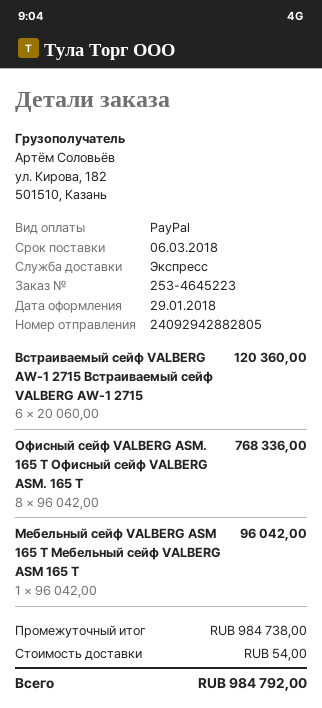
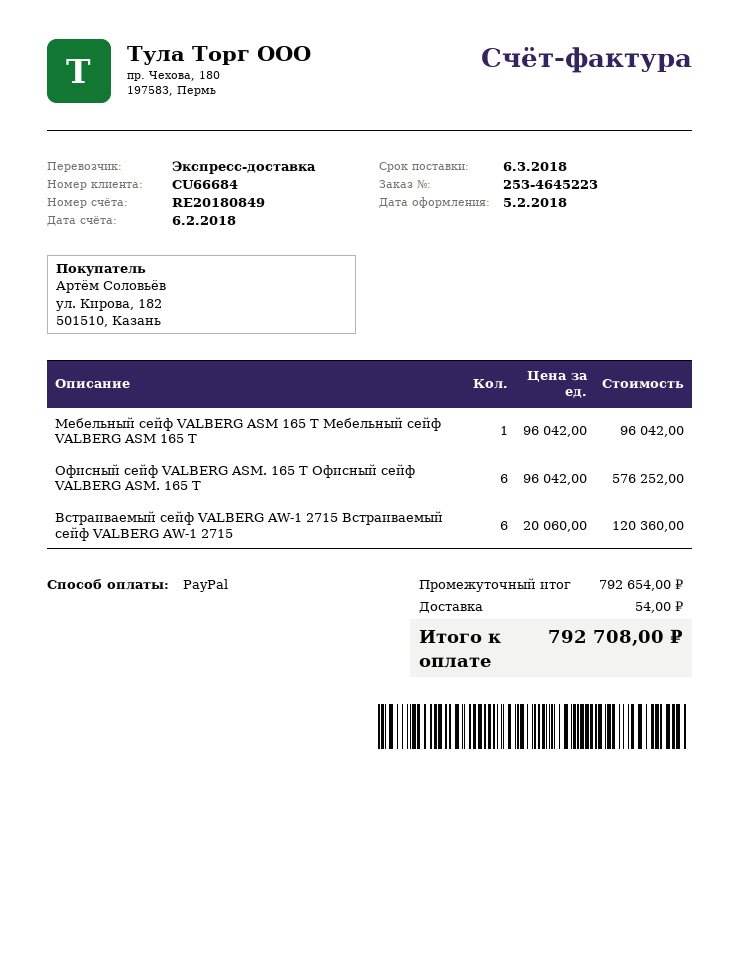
order date: 2018-01-29 -> 2018-02-05
Офисный сейф VALBERG ASM. 165 T Офисный сейф VALBERG ASM. 165 T: 8 x 96042.00 = 768336.00 -> 6 x 96042.00 = 576252.00
subtotal: 984738.00 -> 792654.00
total: 984792.00 -> 792708.00

